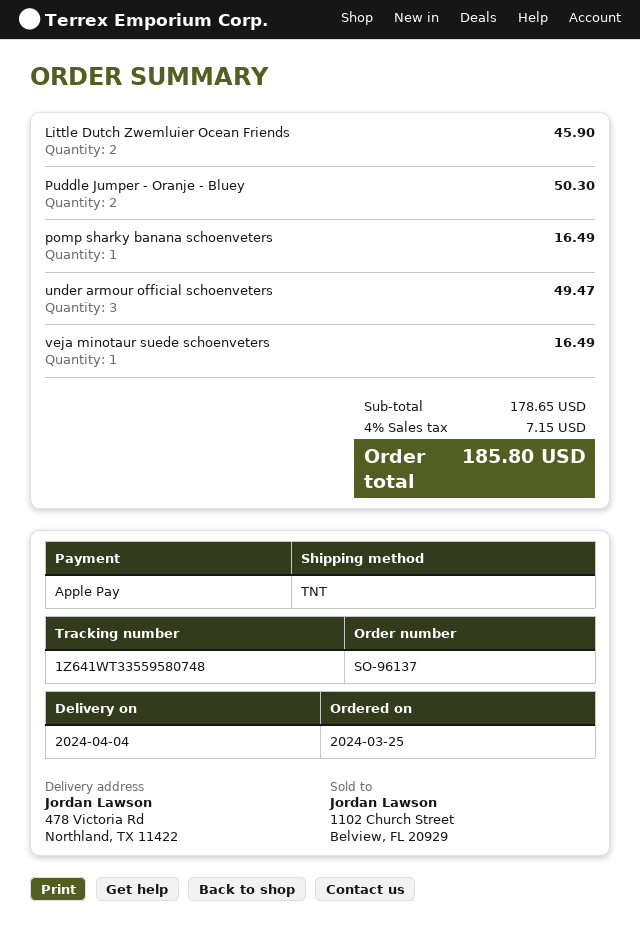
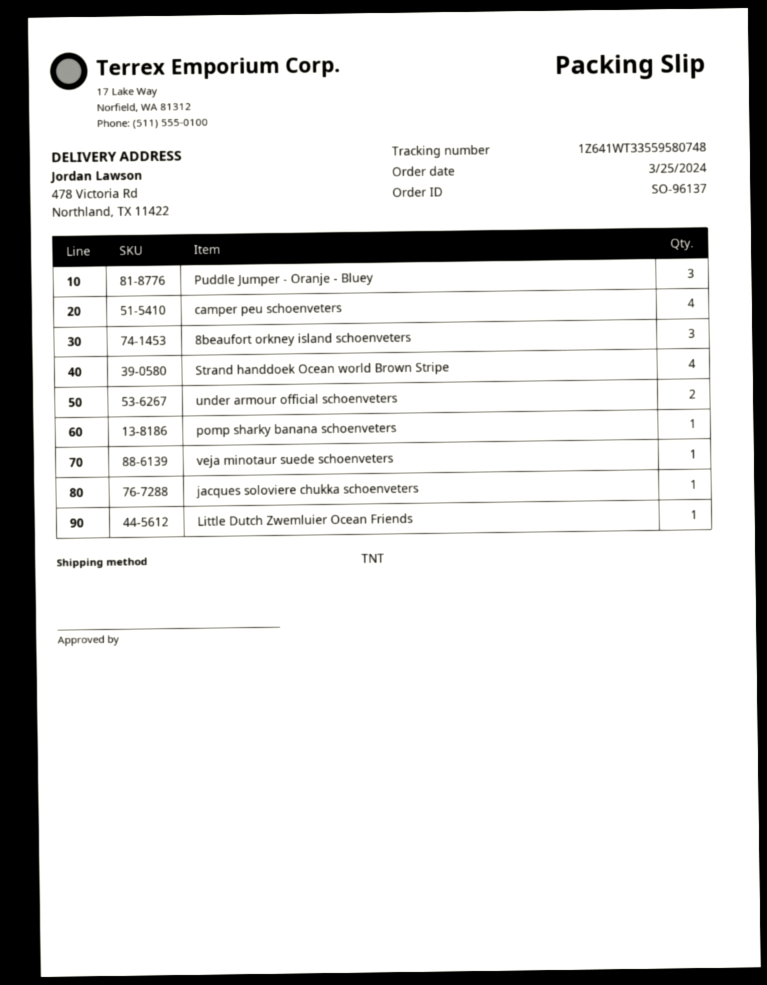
Little Dutch Zwemluier Ocean Friends: 2 -> 1
Puddle Jumper - Oranje - Bluey: 2 -> 3
under armour official schoenveters: 3 -> 2
camper peu schoenveters: none -> 4
8beaufort orkney island schoenveters: none -> 3
Strand handdoek Ocean world Brown Stripe: none -> 4
jacques soloviere chukka schoenveters: none -> 1

